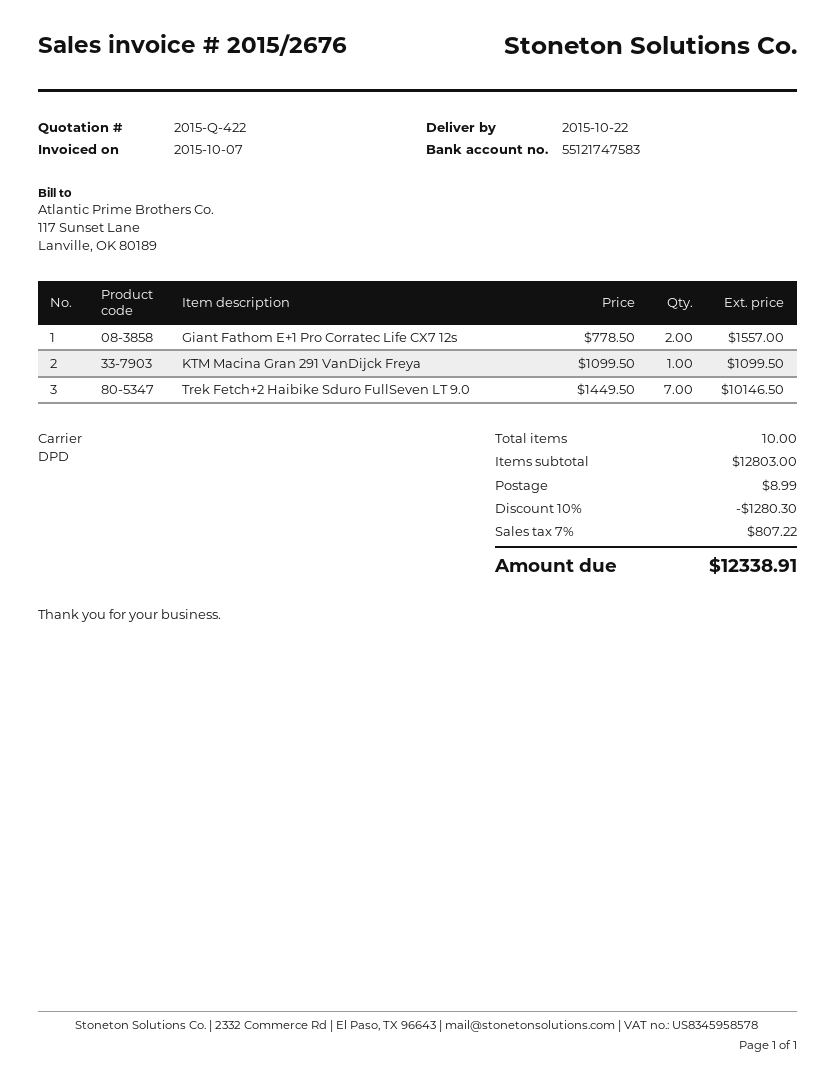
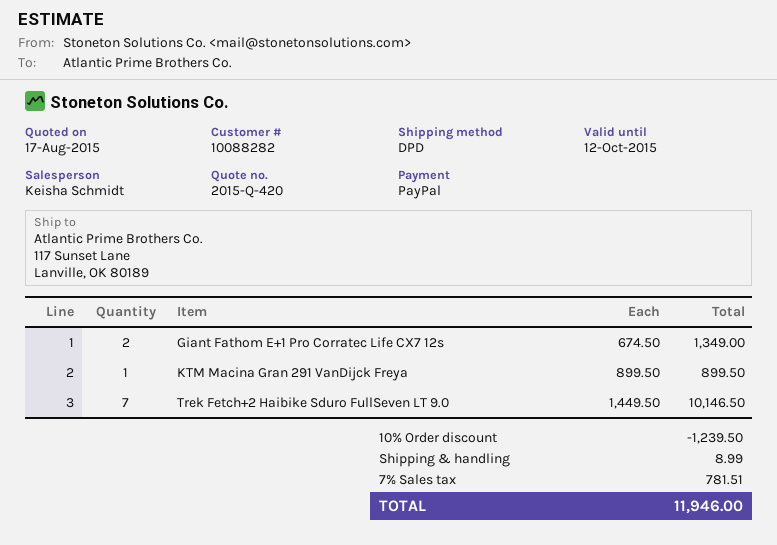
quote number: 2015-Q-422 -> 2015-Q-420
Giant Fathom E+1 Pro Corratec Life CX7 12s: 2 x 778.50 = 1557.00 -> 2 x 674.50 = 1349.00
KTM Macina Gran 291 VanDijck Freya: 1 x 1099.50 = 1099.50 -> 1 x 899.50 = 899.50
discount: 10% = 1280.30 -> 10% = 1239.50
tax: 7% = 807.22 -> 7% = 781.51
total: 12338.91 -> 11946.00

